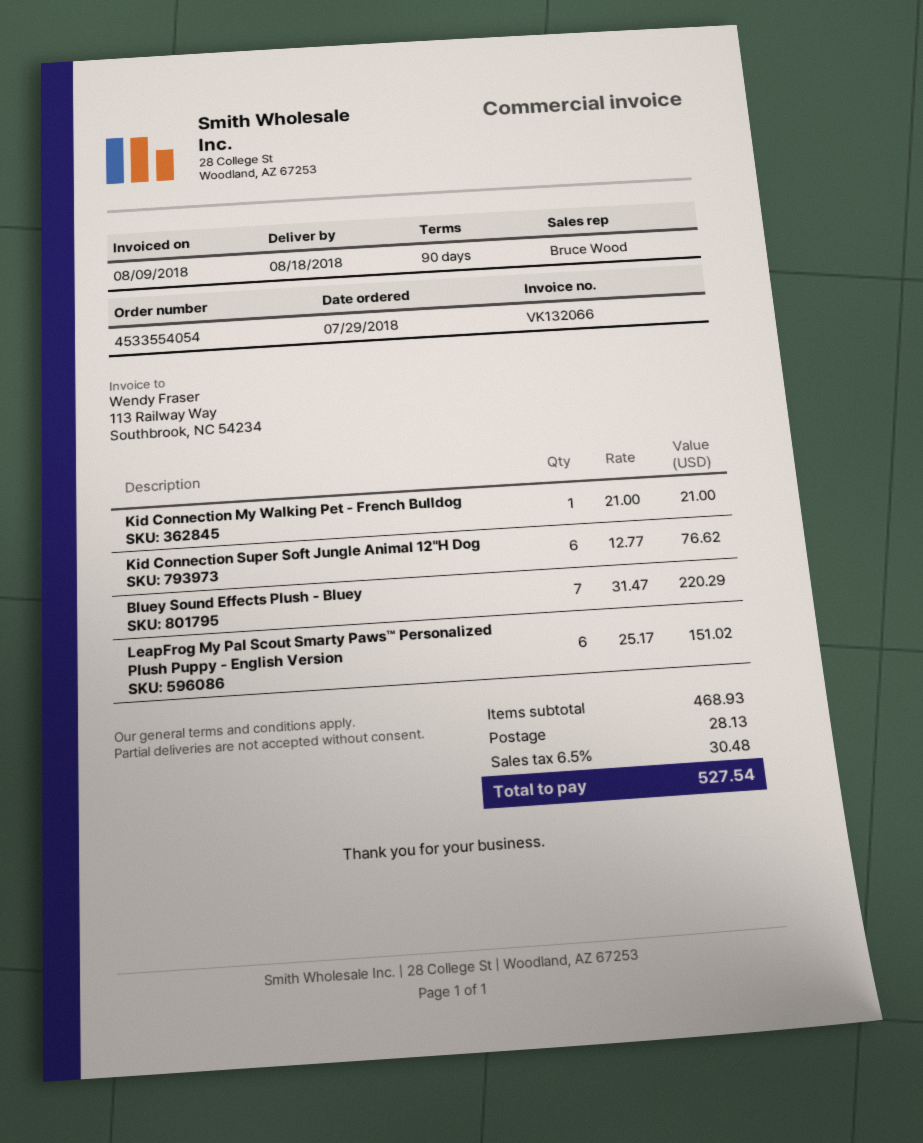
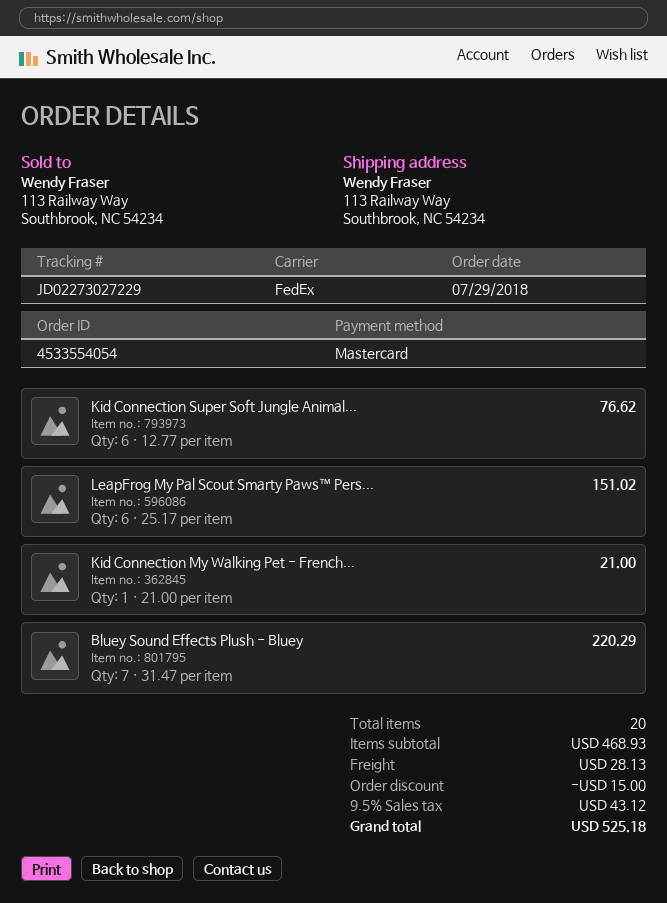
discount: none -> 15.00
tax: 6.5% = 30.48 -> 9.5% = 43.12
total: 527.54 -> 525.18

